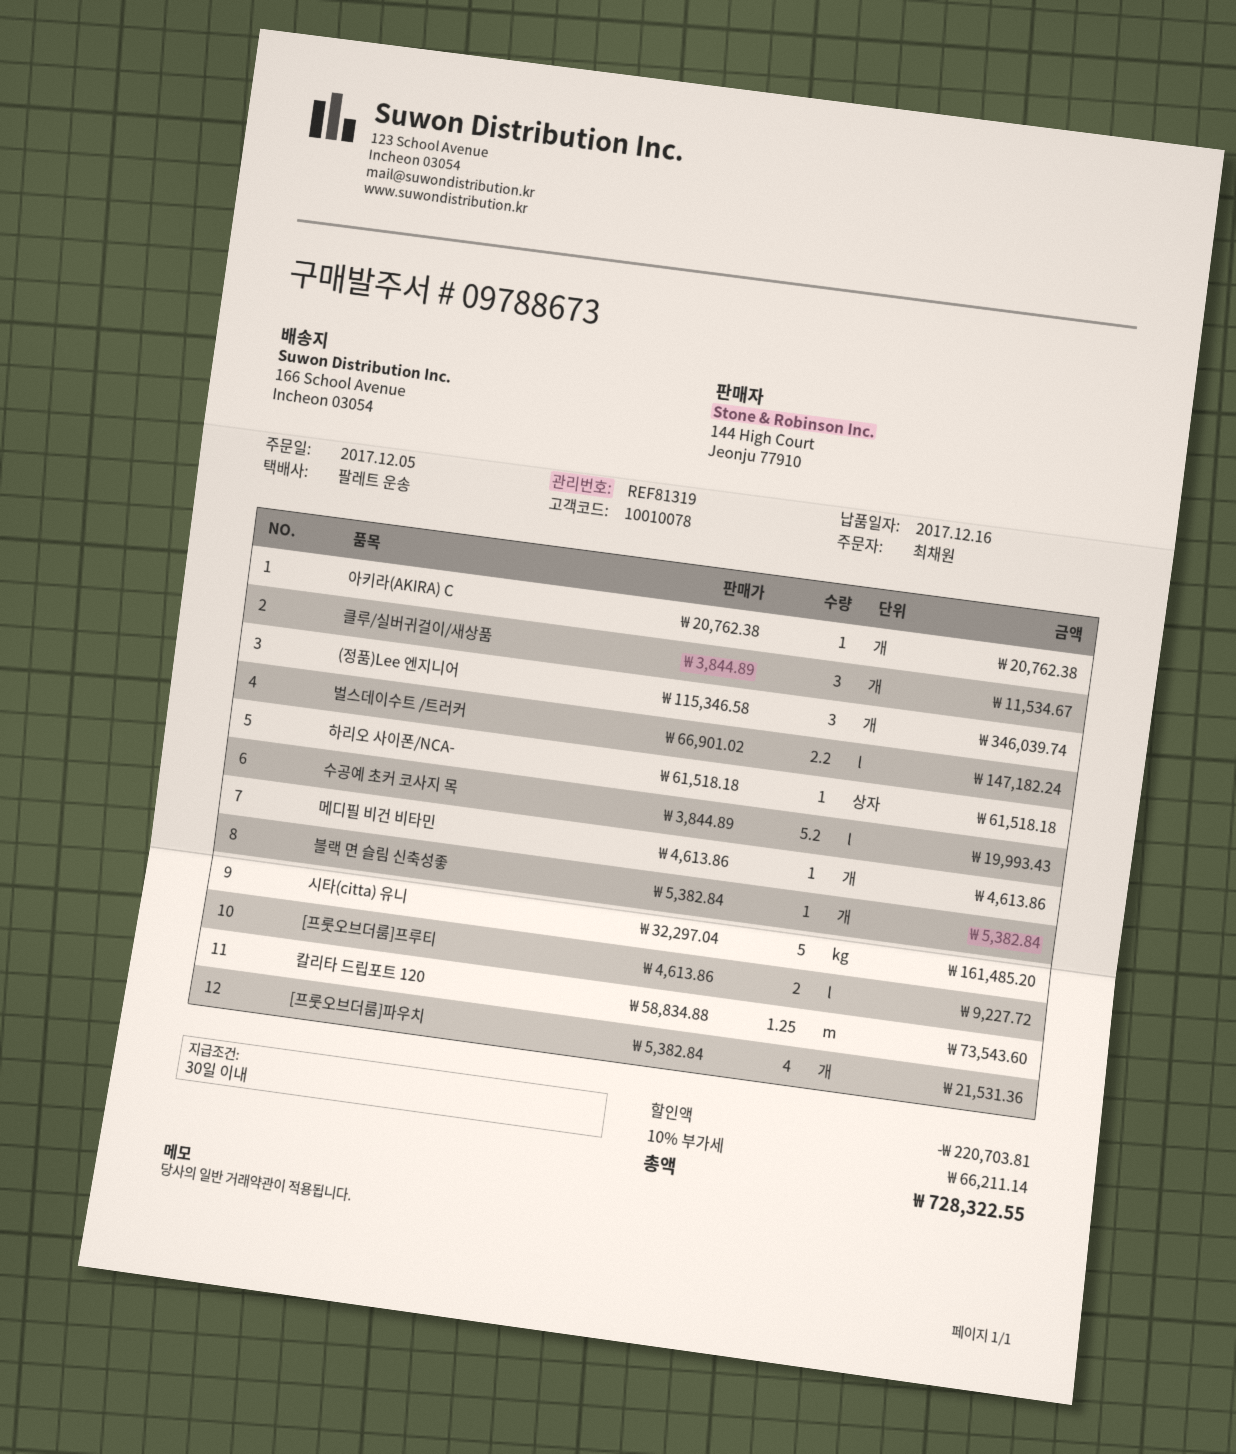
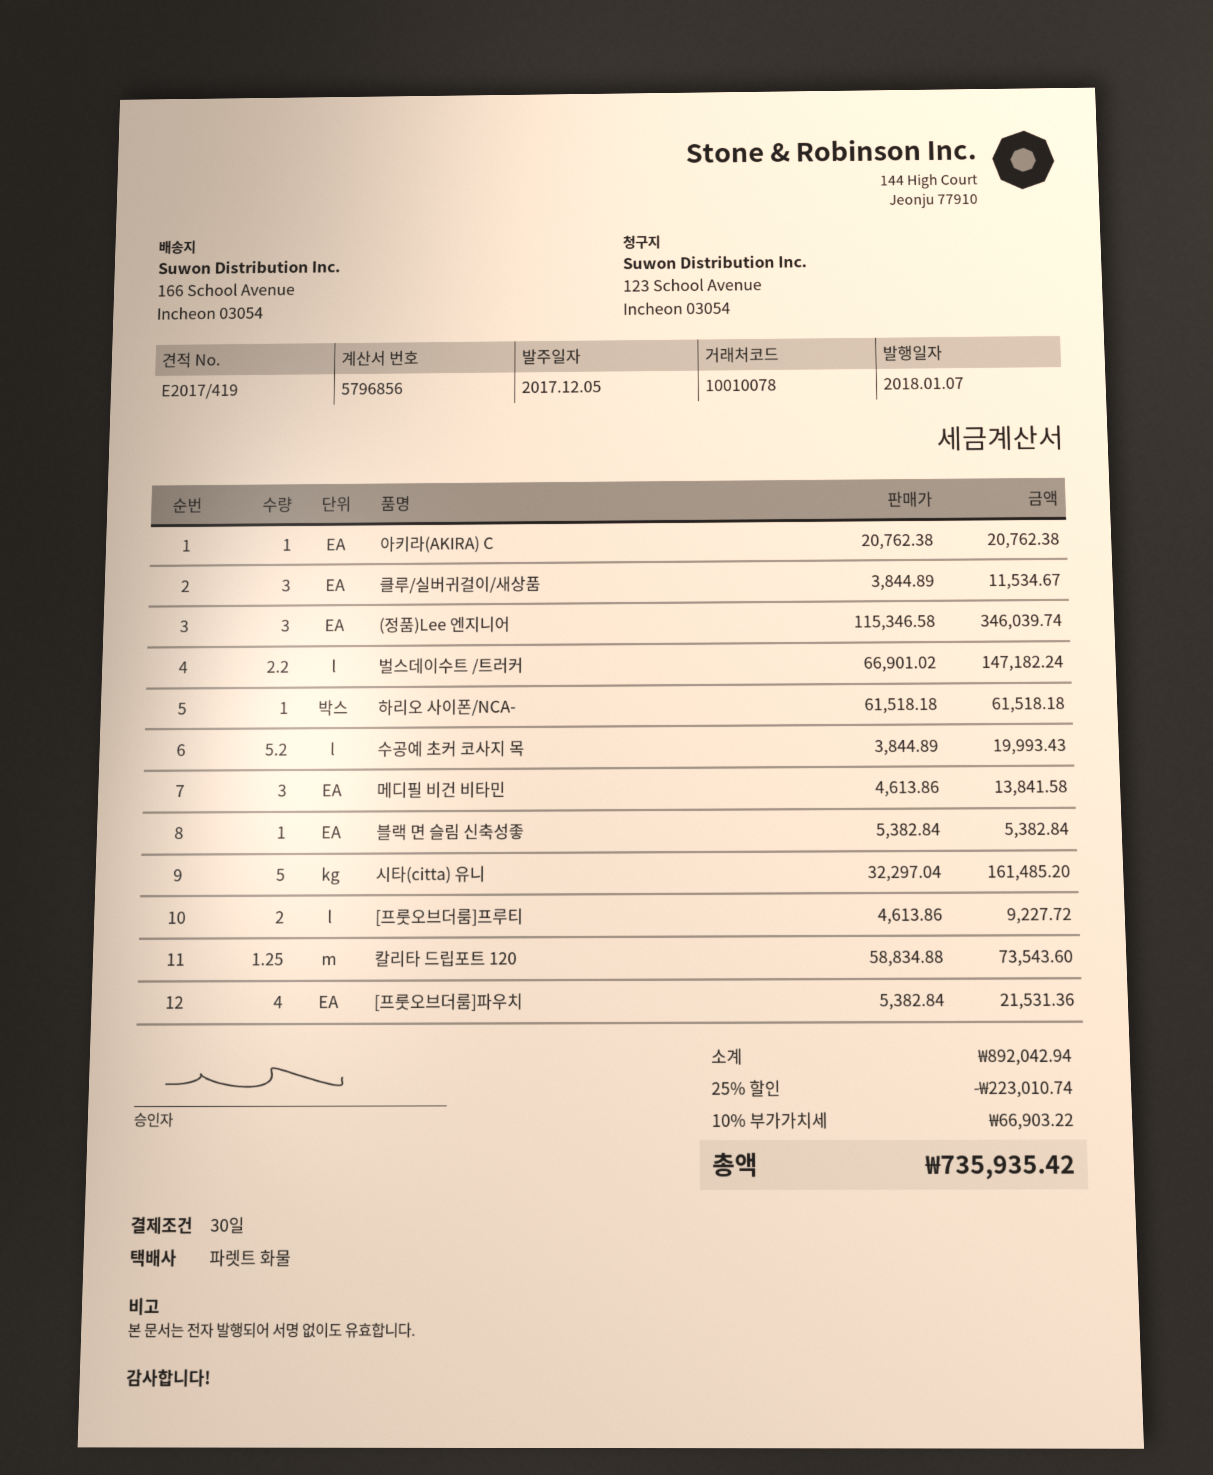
메디필 비건 비타민: 1 x 4613.86 = 4613.86 -> 3 x 4613.86 = 13841.58
discount: 220703.81 -> 223010.74
tax: 10% = 66211.14 -> 10% = 66903.22
total: 728322.55 -> 735935.42

